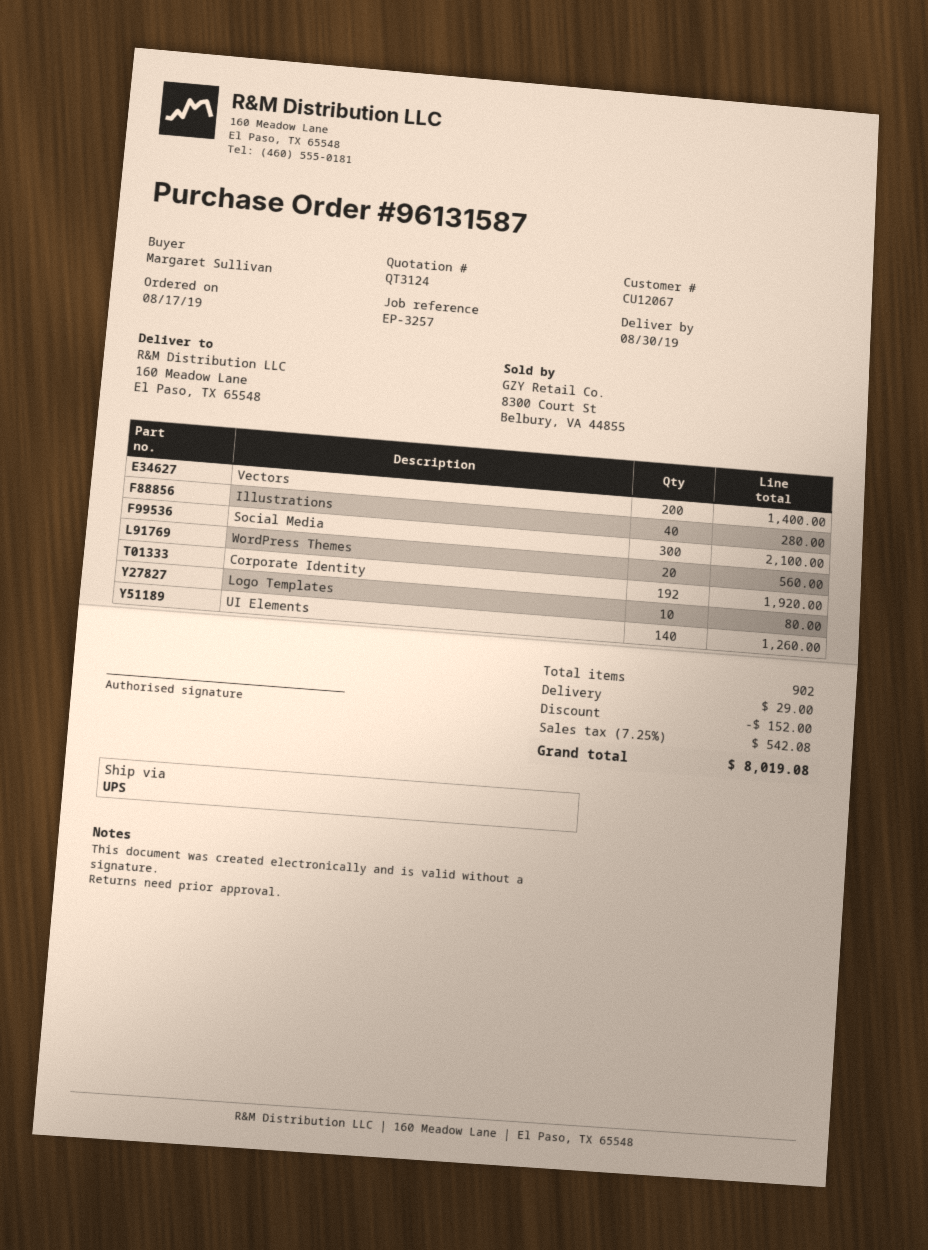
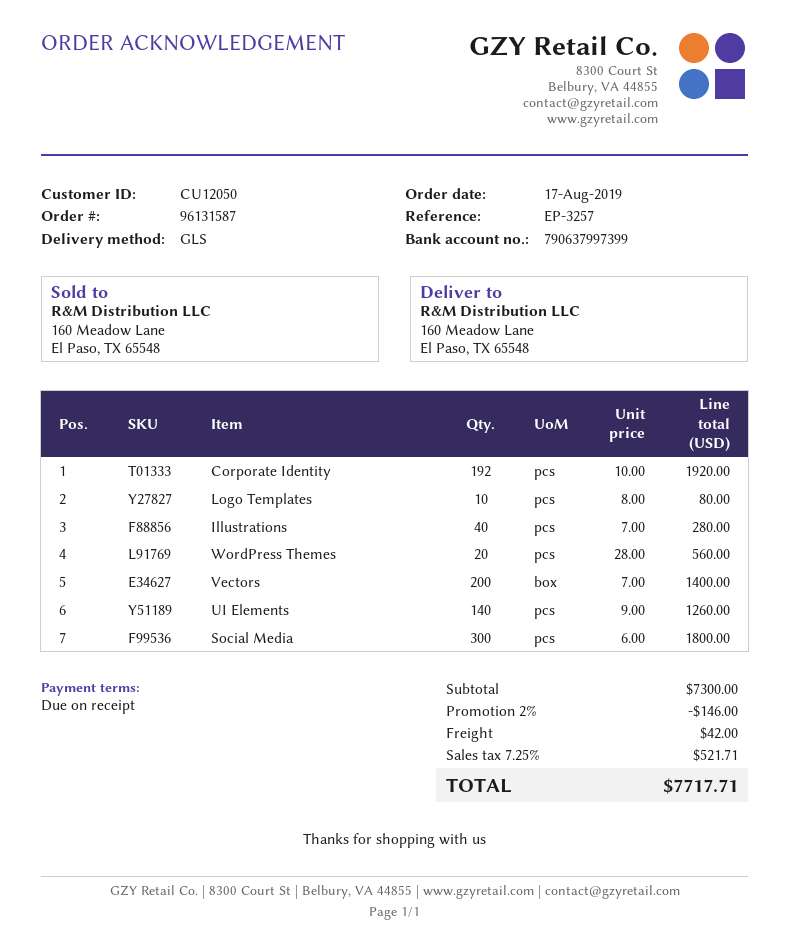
customer number: CU12067 -> CU12050
shipping method: UPS -> GLS
Social Media: 300 for 2100.00 -> 300 for 1800.00
discount: 152.00 -> 146.00
shipping: 29.00 -> 42.00
tax: 7.25% = 542.08 -> 7.25% = 521.71
total: 8019.08 -> 7717.71

